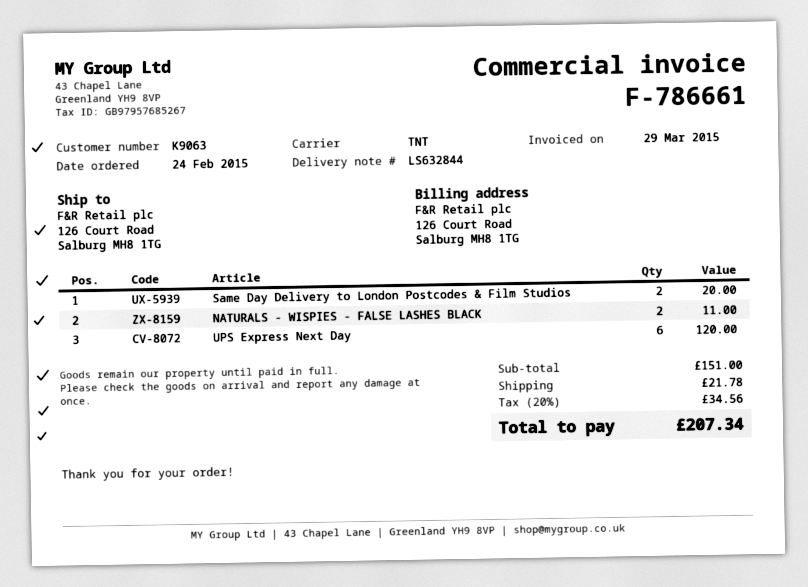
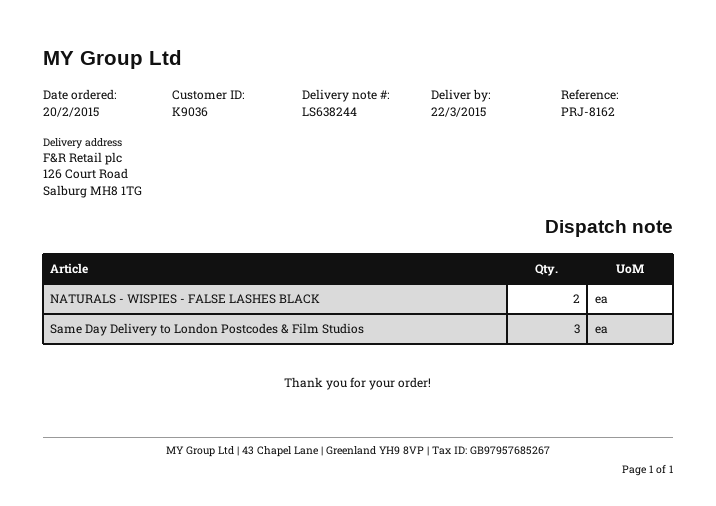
order date: 2015-02-24 -> 2015-02-20
delivery note number: LS632844 -> LS638244
customer number: K9063 -> K9036
Same Day Delivery to London Postcodes & Film Studios: 2 -> 3
UPS Express Next Day: 6 -> none

